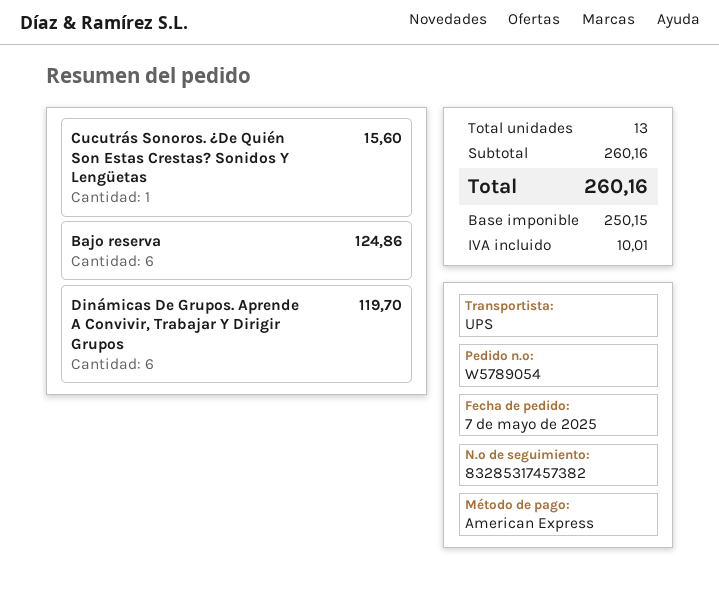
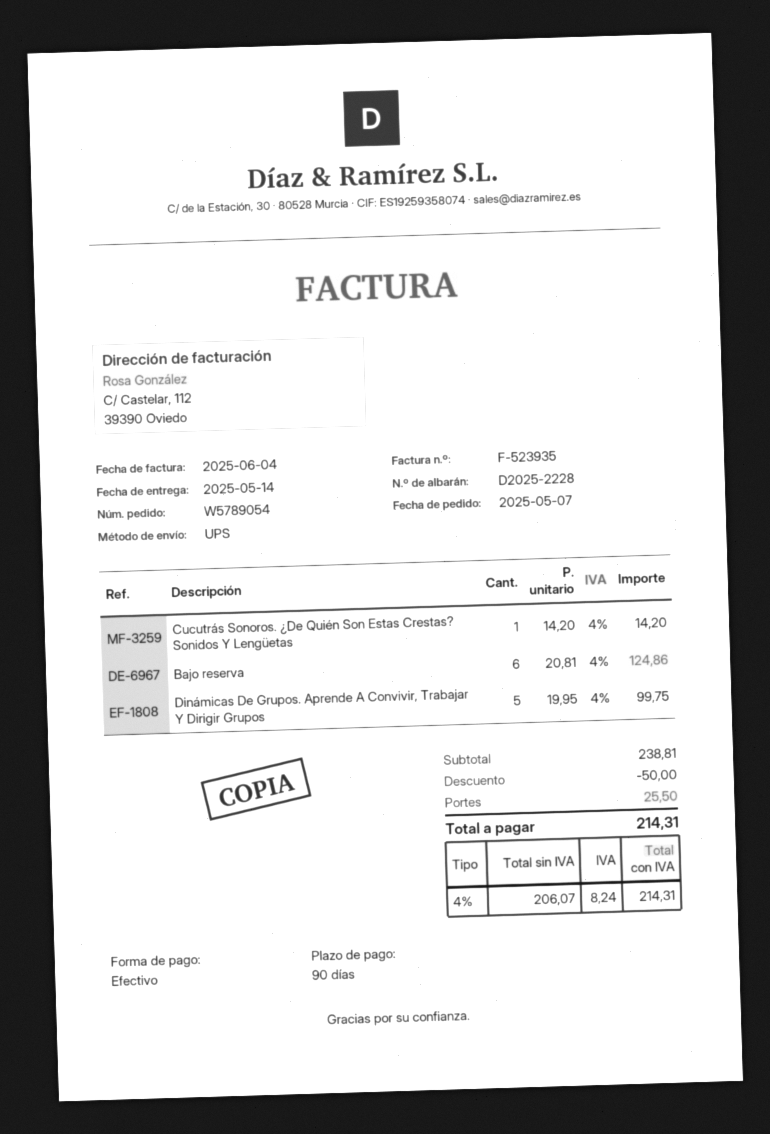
payment method: American Express -> cash
Cucutrás Sonoros. ¿De Quién Son Estas Crestas? Sonidos Y Lengüetas: 1 for 15.60 -> 1 for 14.20
Dinámicas De Grupos. Aprende A Convivir, Trabajar Y Dirigir Grupos: 6 for 119.70 -> 5 for 99.75
subtotal: 260.16 -> 238.81
discount: none -> 50.00
shipping: none -> 25.50
net: 250.15 -> 206.07
tax: 10.01 -> 8.24
total: 260.16 -> 214.31

